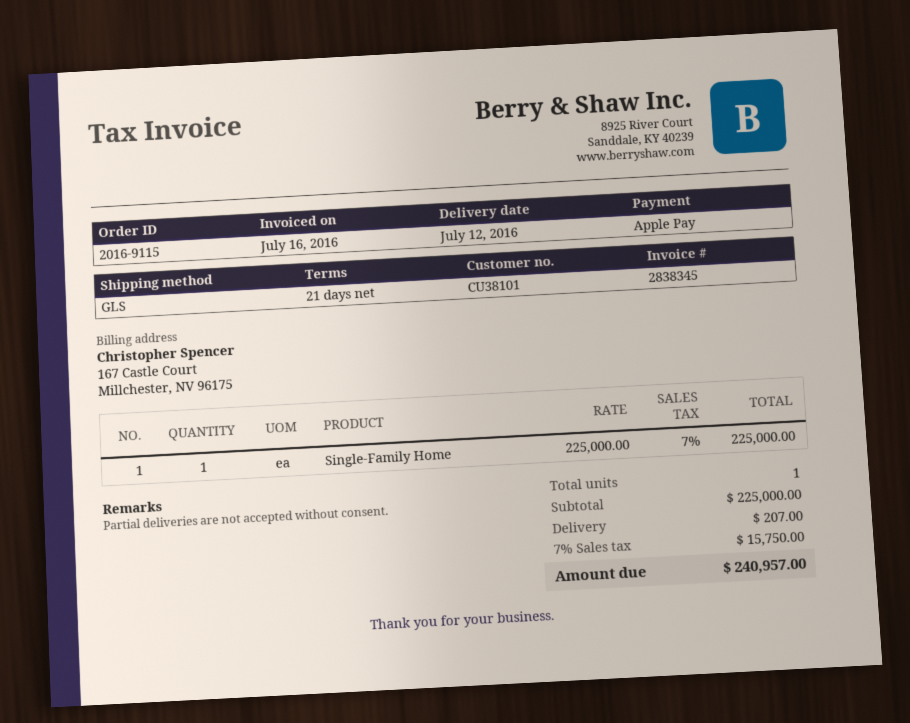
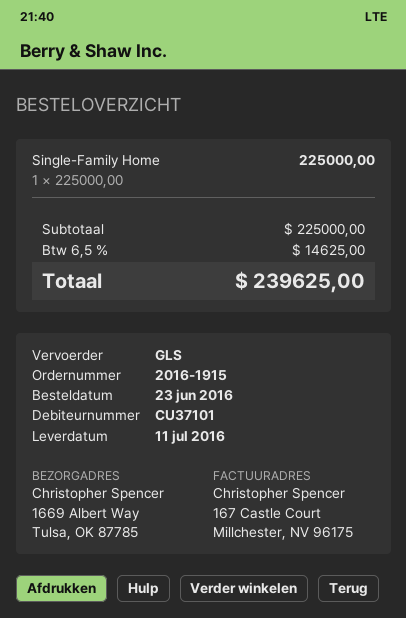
order number: 2016-9115 -> 2016-1915
delivery date: 2016-07-12 -> 2016-07-11
customer number: CU38101 -> CU37101
shipping: 207.00 -> none
tax: 7% = 15750.00 -> 6.5% = 14625.00
total: 240957.00 -> 239625.00

